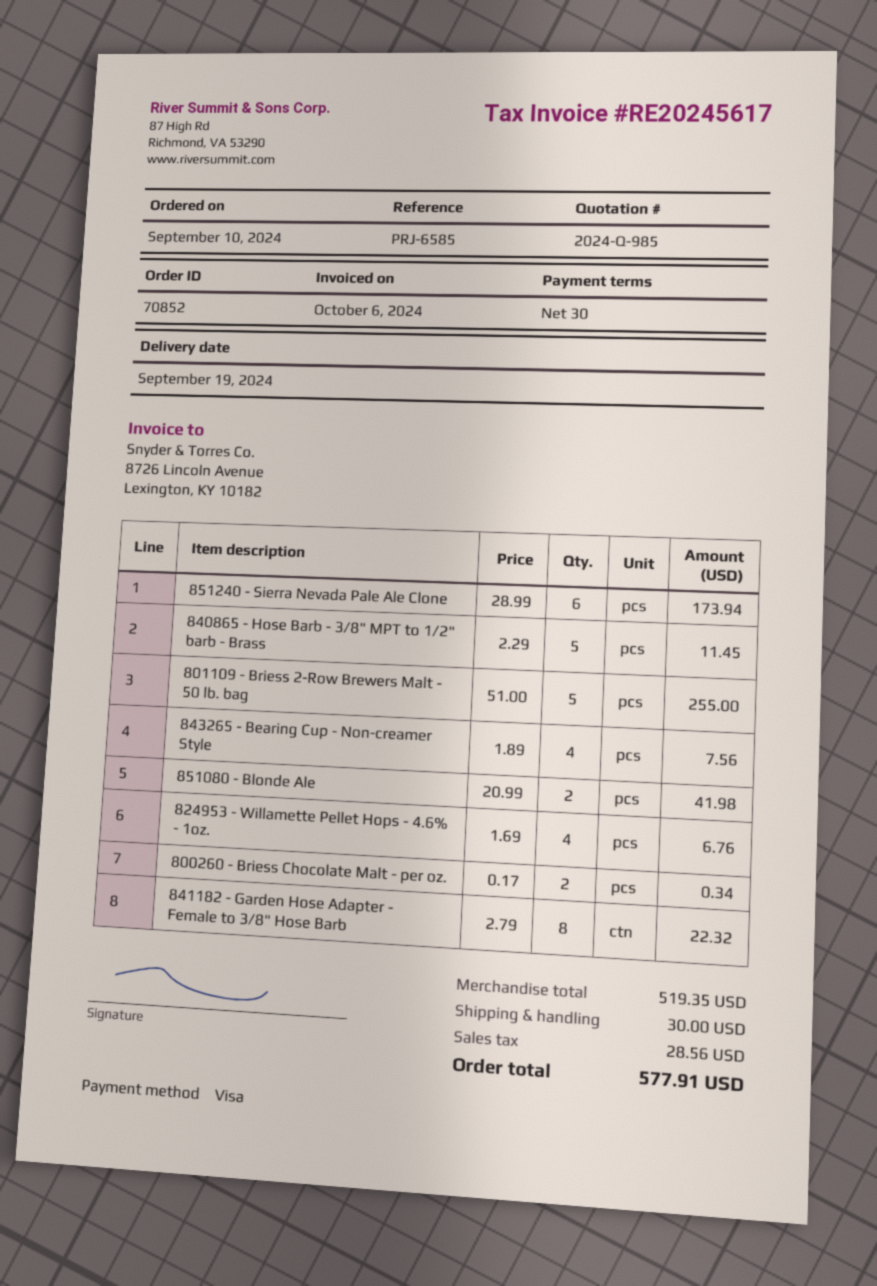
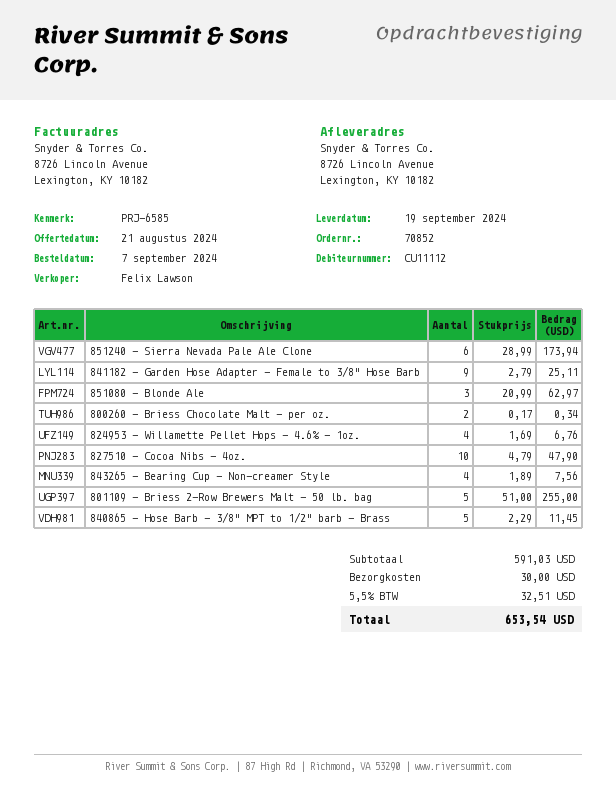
order date: 2024-09-10 -> 2024-09-07
851080 - Blonde Ale: 2 x 20.99 = 41.98 -> 3 x 20.99 = 62.97
841182 - Garden Hose Adapter - Female to 3/8" Hose Barb: 8 x 2.79 = 22.32 -> 9 x 2.79 = 25.11
827510 - Cocoa Nibs - 4oz.: none -> 10 x 4.79 = 47.90
subtotal: 519.35 -> 591.03
tax: 28.56 -> 32.51
total: 577.91 -> 653.54

